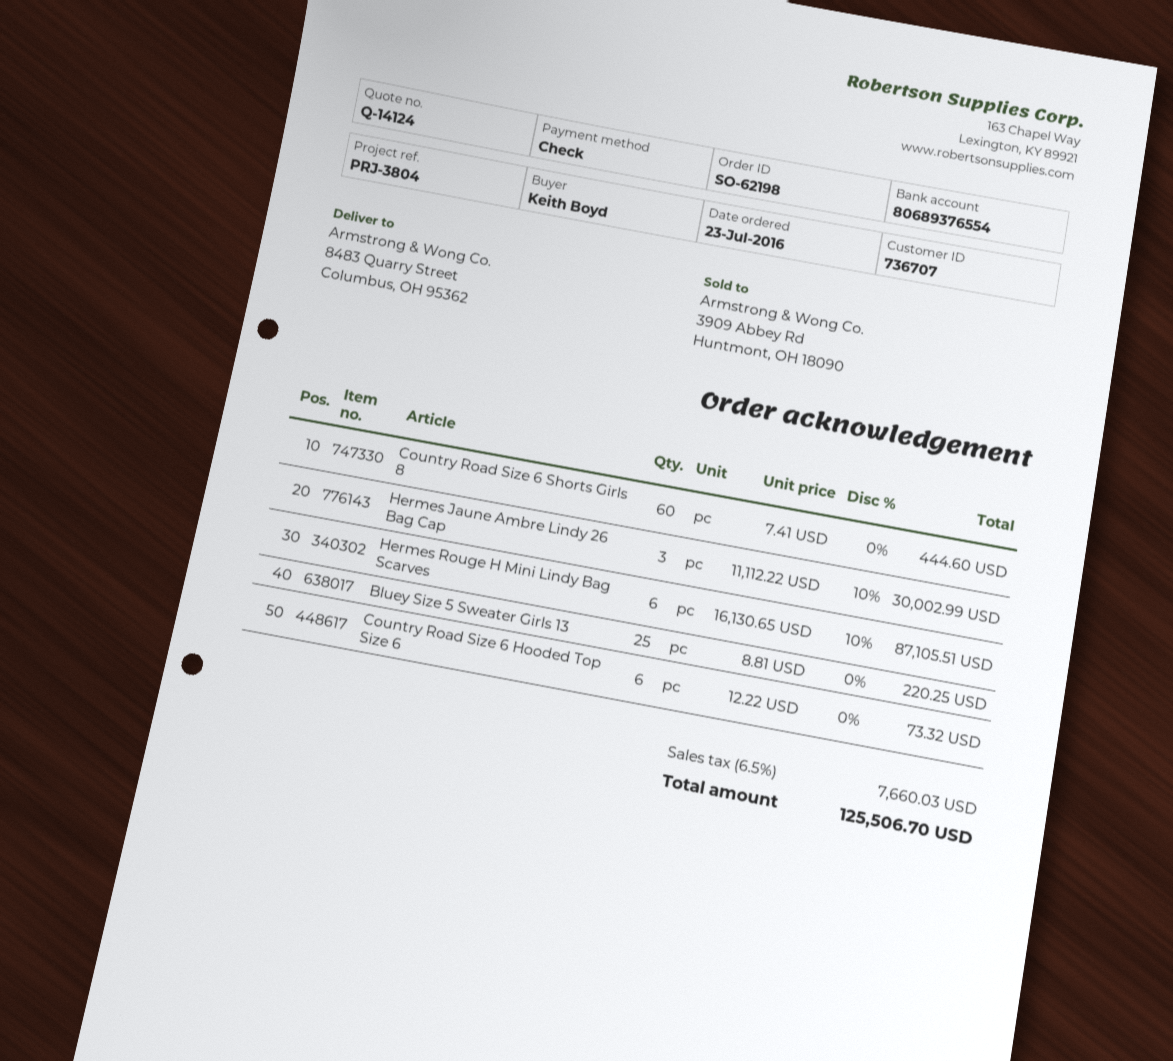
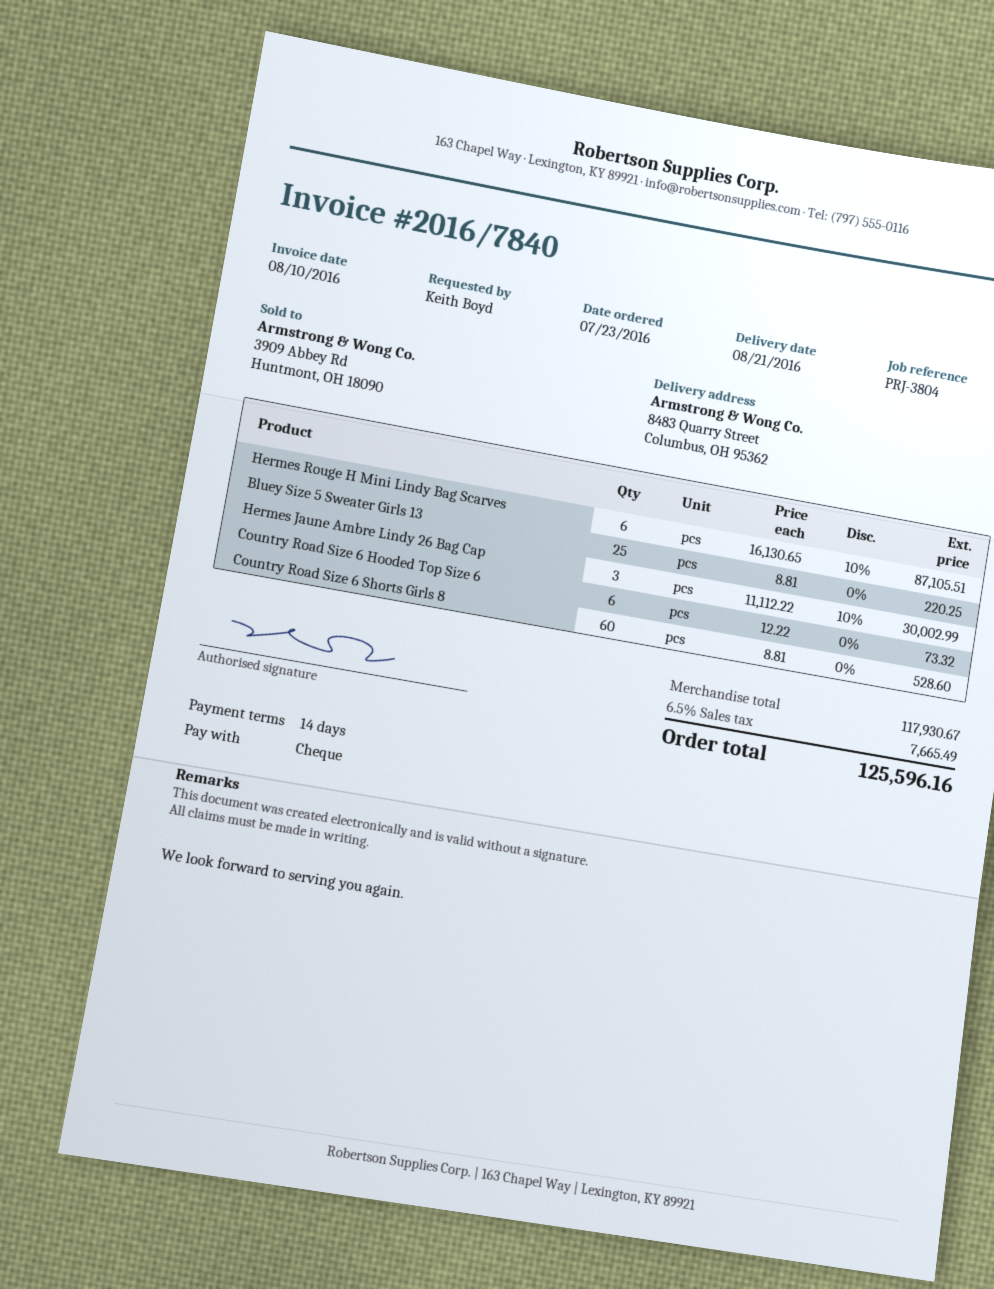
Country Road Size 6 Shorts Girls 8: 60 x 7.41 = 444.60 -> 60 x 8.81 = 528.60
tax: 6.5% = 7660.03 -> 6.5% = 7665.49
total: 125506.70 -> 125596.16

